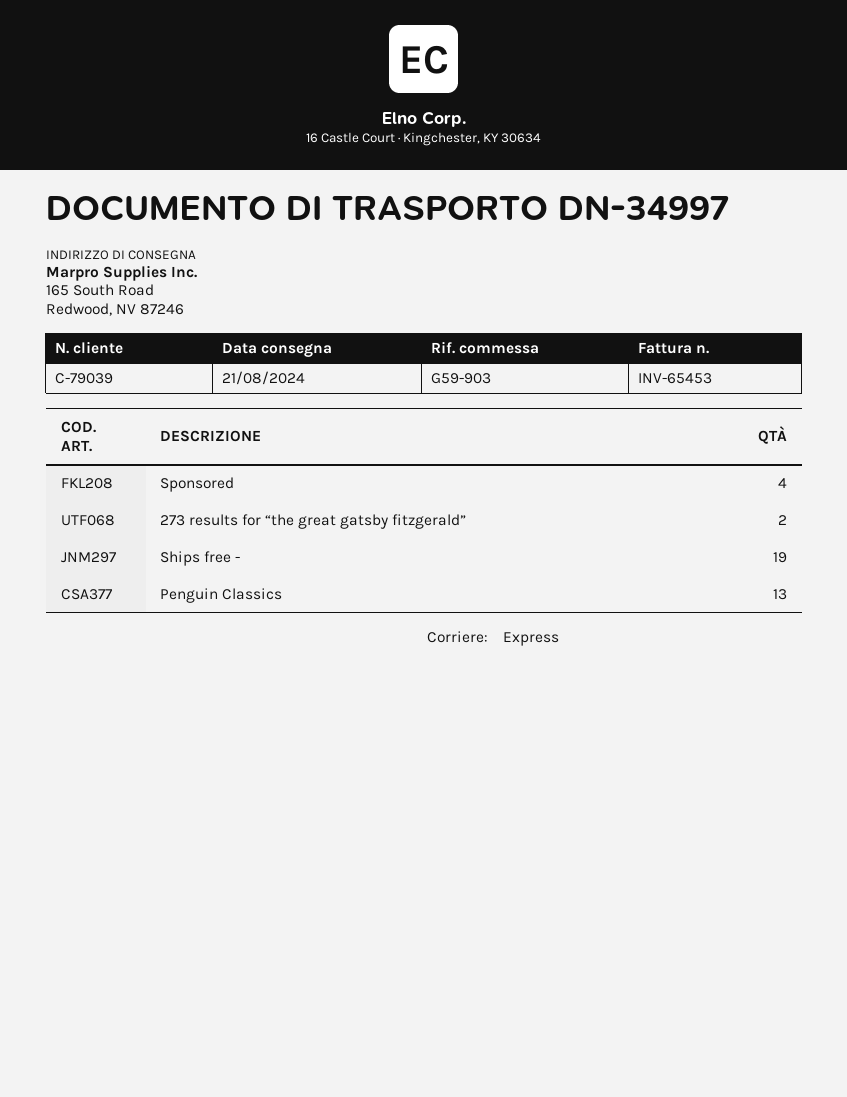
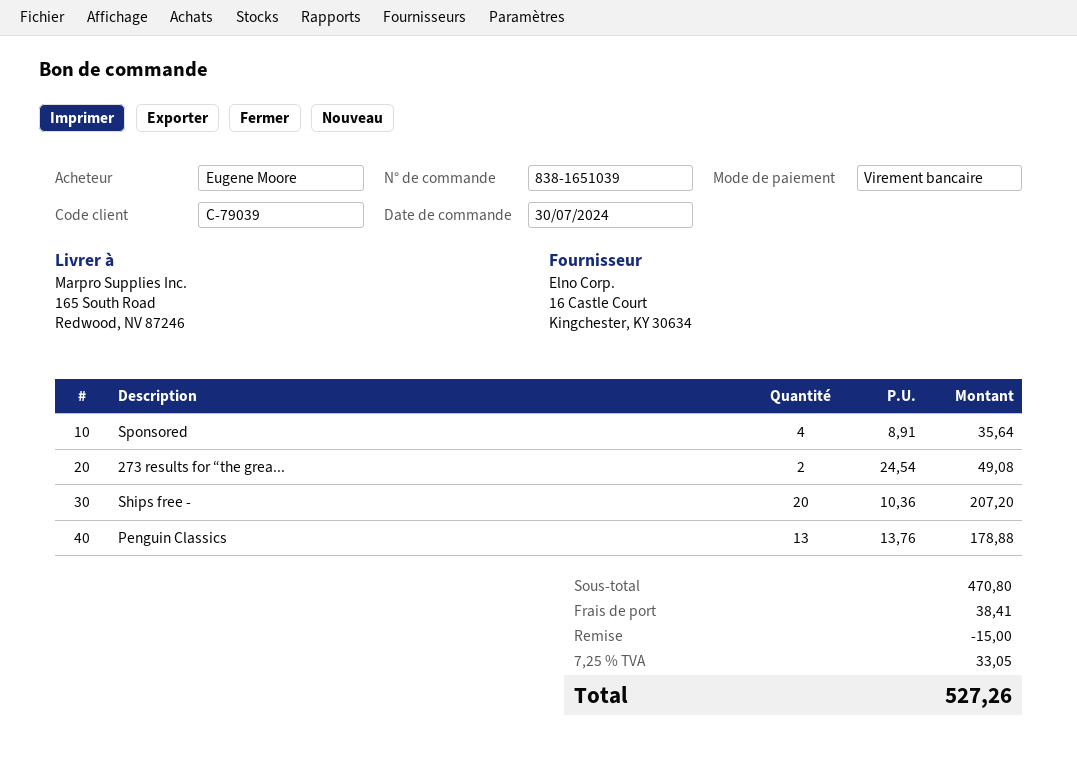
Ships free -: 19 -> 20

